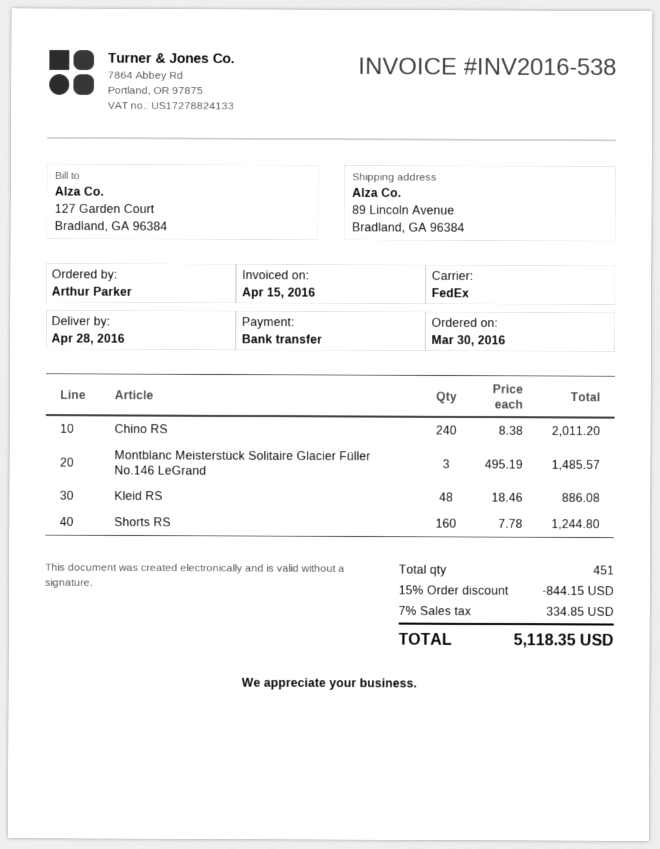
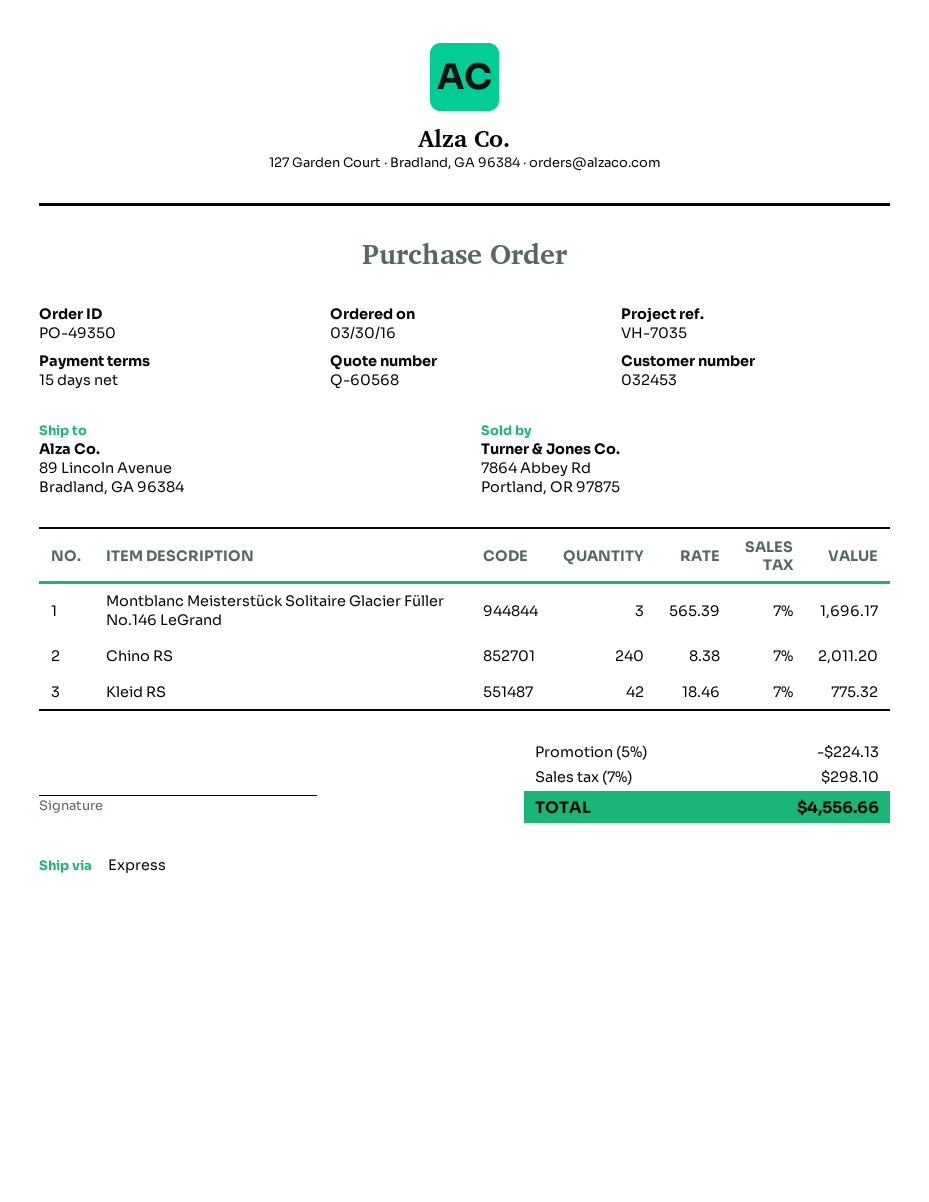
shipping method: FedEx -> express
Montblanc Meisterstück Solitaire Glacier Füller No.146 LeGrand: 3 x 495.19 = 1485.57 -> 3 x 565.39 = 1696.17
Kleid RS: 48 x 18.46 = 886.08 -> 42 x 18.46 = 775.32
Shorts RS: 160 x 7.78 = 1244.80 -> none
discount: 15% = 844.15 -> 5% = 224.13
tax: 7% = 334.85 -> 7% = 298.10
total: 5118.35 -> 4556.66

